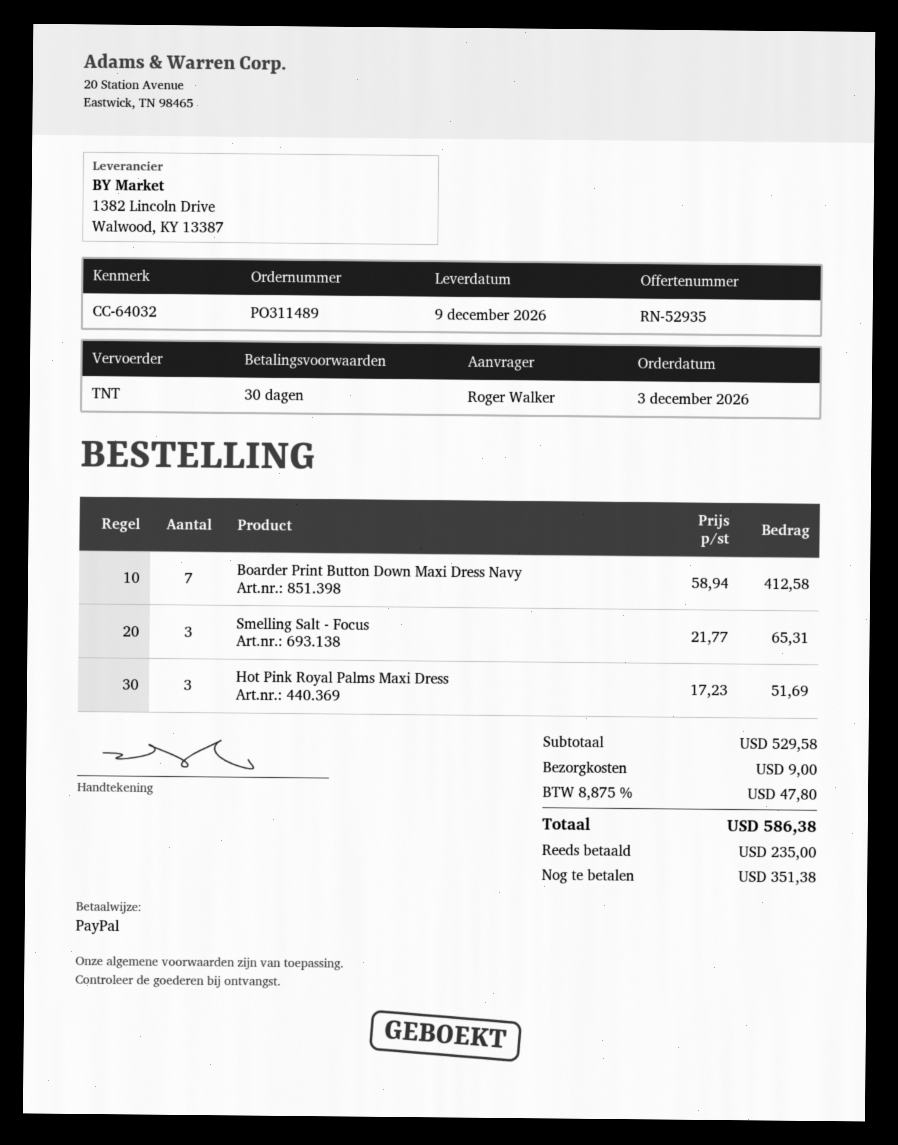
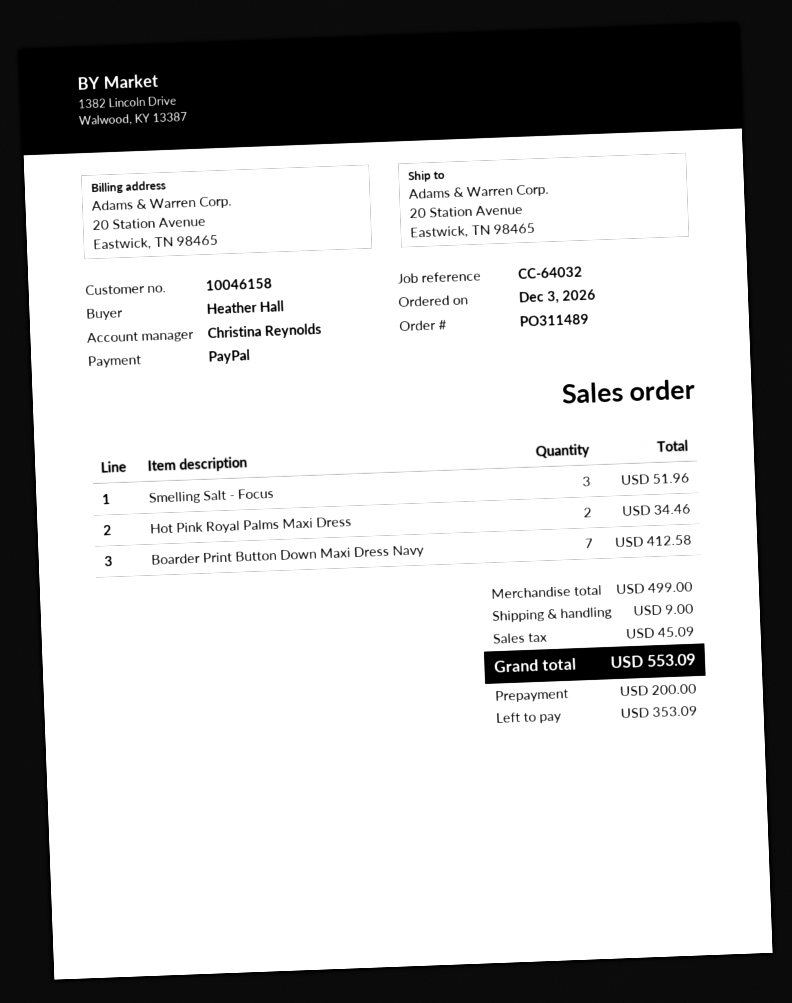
ordered by: Roger Walker -> Heather Hall
Smelling Salt - Focus: 3 for 65.31 -> 3 for 51.96
Hot Pink Royal Palms Maxi Dress: 3 for 51.69 -> 2 for 34.46
subtotal: 529.58 -> 499.00
tax: 47.80 -> 45.09
total: 586.38 -> 553.09
deposit: 235.00 -> 200.00
balance: 351.38 -> 353.09

